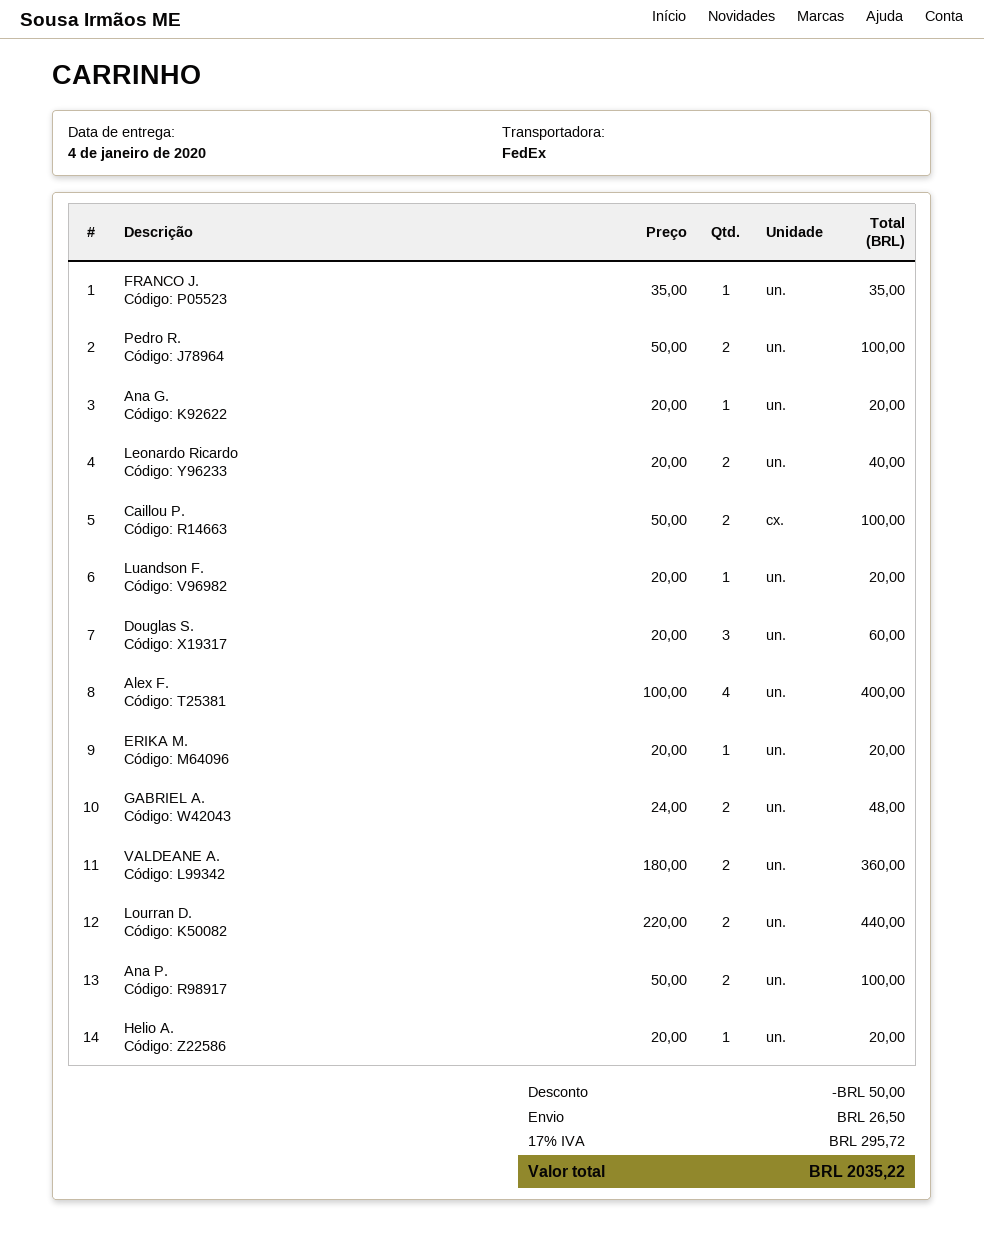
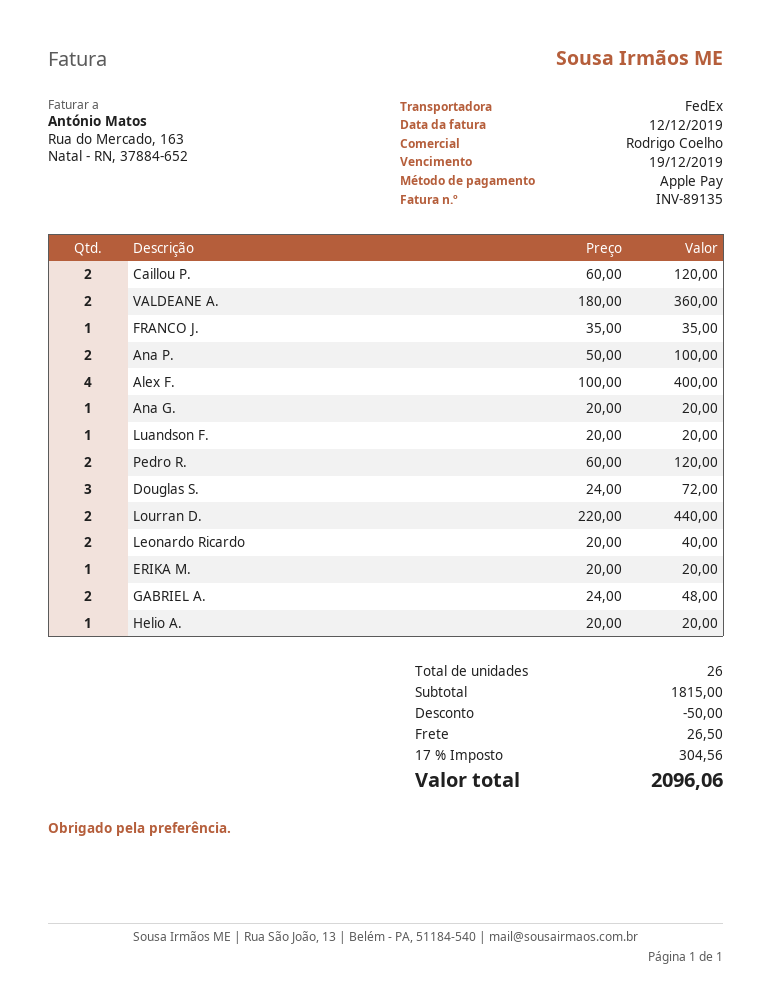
Pedro R.: 2 x 50.00 = 100.00 -> 2 x 60.00 = 120.00
Caillou P.: 2 x 50.00 = 100.00 -> 2 x 60.00 = 120.00
Douglas S.: 3 x 20.00 = 60.00 -> 3 x 24.00 = 72.00
tax: 17% = 295.72 -> 17% = 304.56
total: 2035.22 -> 2096.06

